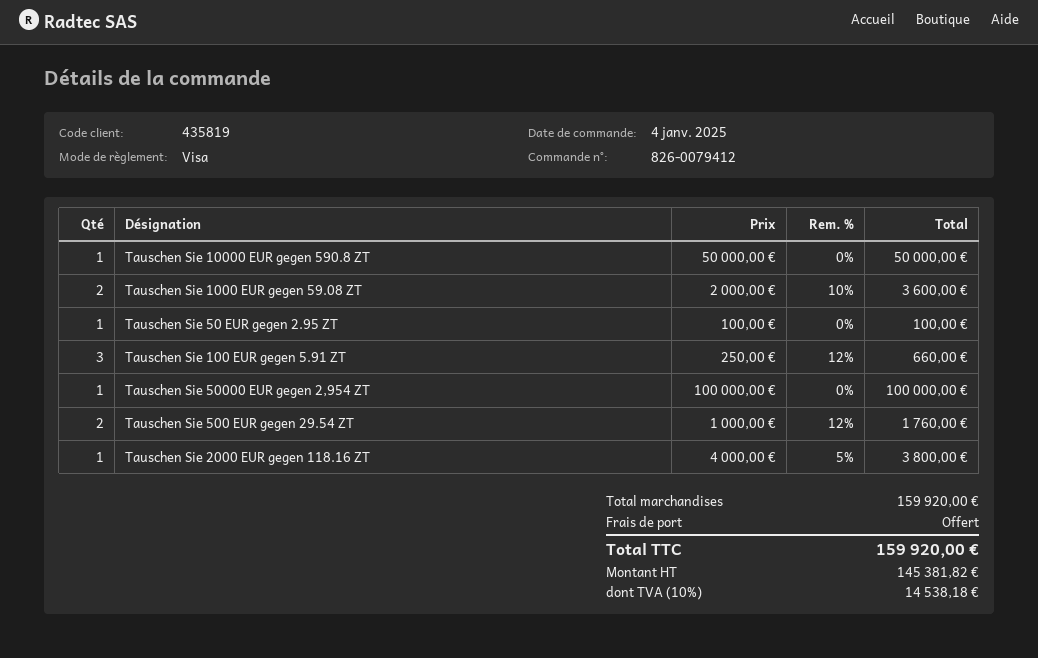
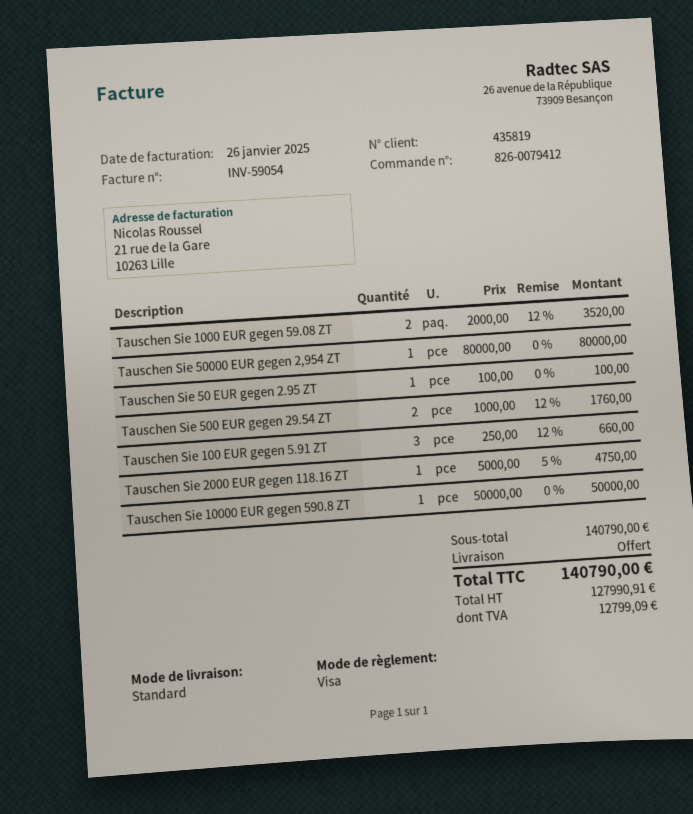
Tauschen Sie 1000 EUR gegen 59.08 ZT: 2 x 2000.00 - 10% = 3600.00 -> 2 x 2000.00 - 12% = 3520.00
Tauschen Sie 50000 EUR gegen 2,954 ZT: 1 x 100000.00 = 100000.00 -> 1 x 80000.00 = 80000.00
Tauschen Sie 2000 EUR gegen 118.16 ZT: 1 x 4000.00 - 5% = 3800.00 -> 1 x 5000.00 - 5% = 4750.00
subtotal: 159920.00 -> 140790.00
net: 145381.82 -> 127990.91
tax: 14538.18 -> 12799.09
total: 159920.00 -> 140790.00

